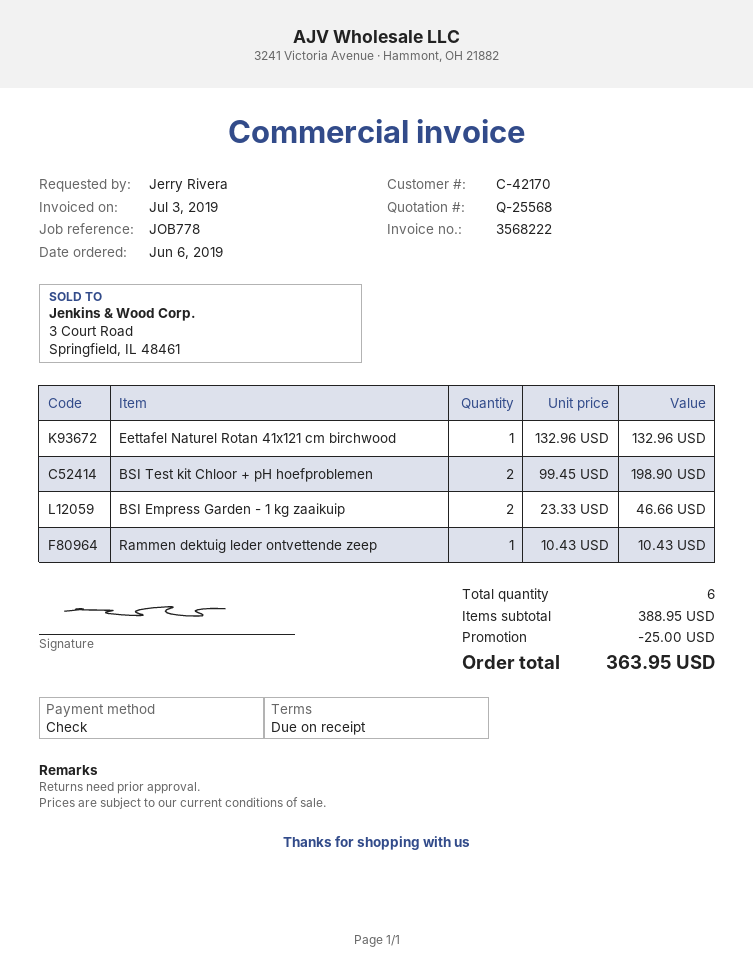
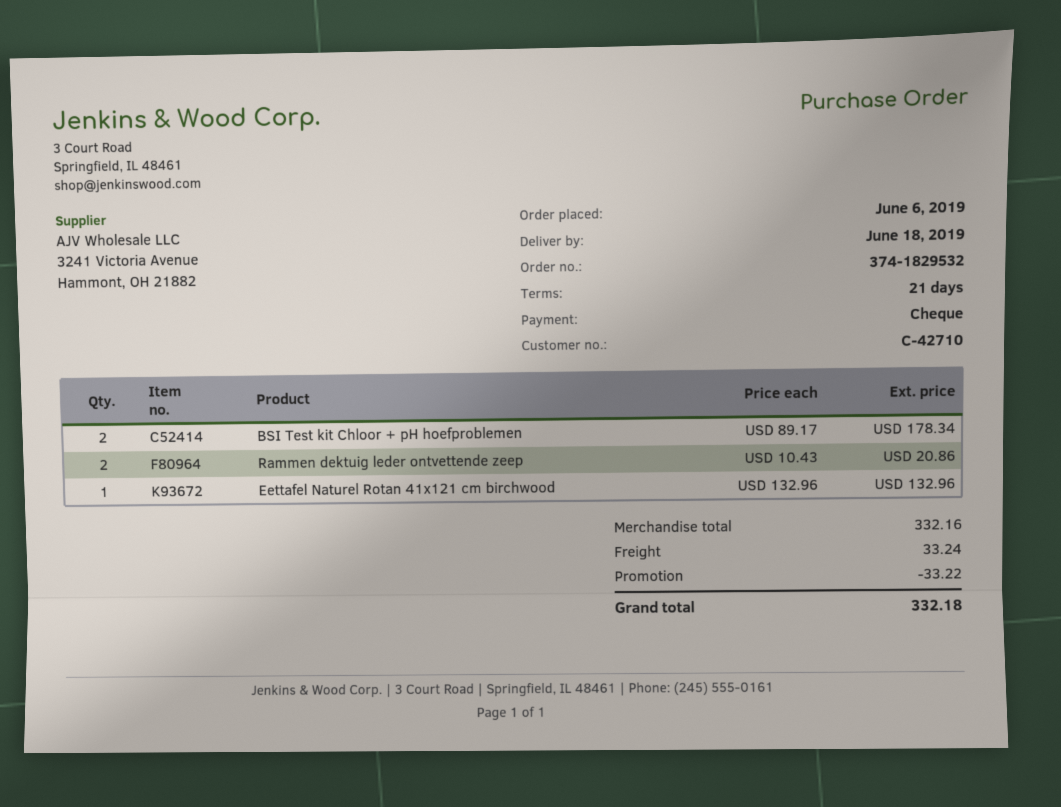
payment terms: on receipt -> 21 days
customer number: C-42170 -> C-42710
BSI Test kit Chloor + pH hoefproblemen: 2 x 99.45 = 198.90 -> 2 x 89.17 = 178.34
BSI Empress Garden - 1 kg zaaikuip: 2 x 23.33 = 46.66 -> none
Rammen dektuig leder ontvettende zeep: 1 x 10.43 = 10.43 -> 2 x 10.43 = 20.86
subtotal: 388.95 -> 332.16
discount: 25.00 -> 33.22
shipping: none -> 33.24
total: 363.95 -> 332.18

